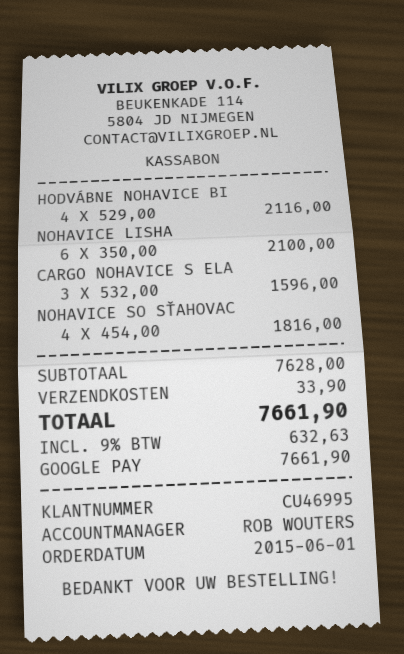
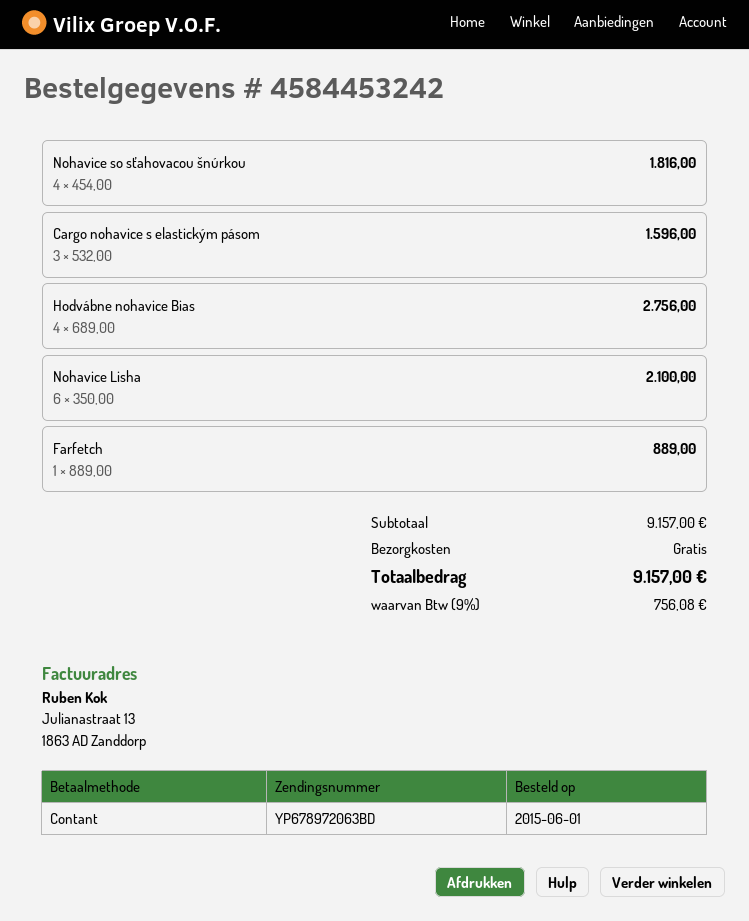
payment method: Google Pay -> cash
HODVÁBNE NOHAVICE BI: 4 x 529.00 = 2116.00 -> 4 x 689.00 = 2756.00
Farfetch: none -> 1 x 889.00 = 889.00
subtotal: 7628.00 -> 9157.00
shipping: 33.90 -> 0.00
tax: 9% = 632.63 -> 9% = 756.08
total: 7661.90 -> 9157.00

